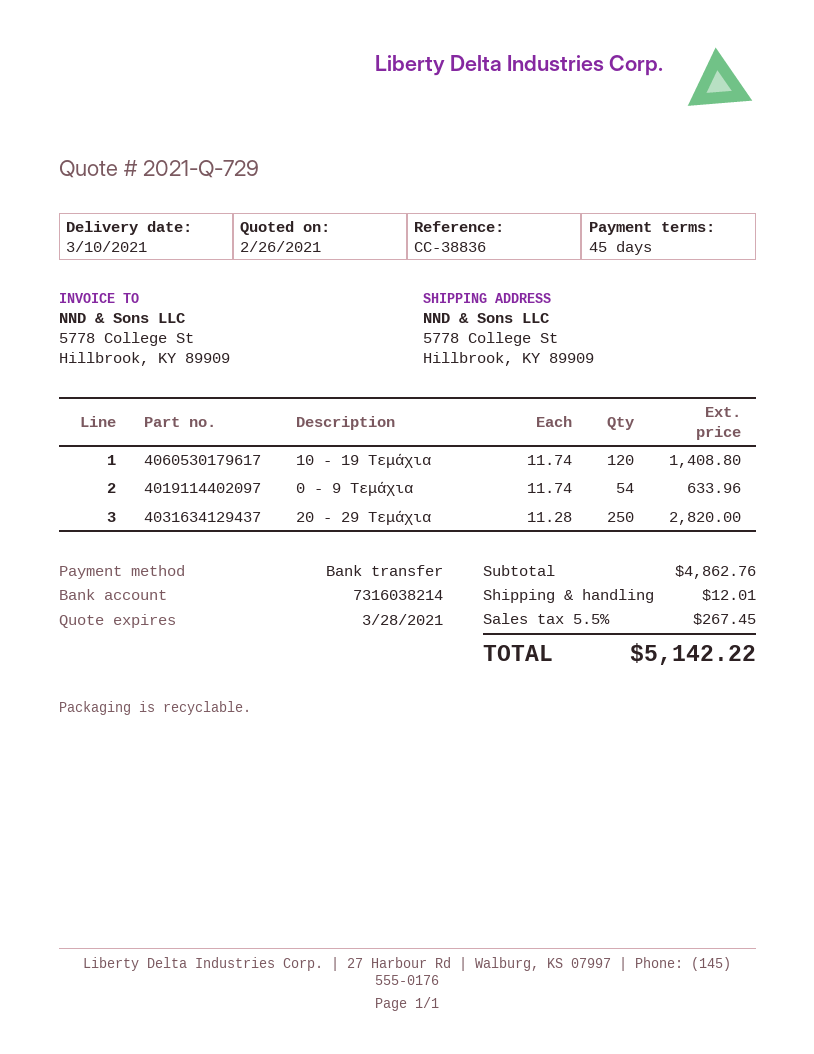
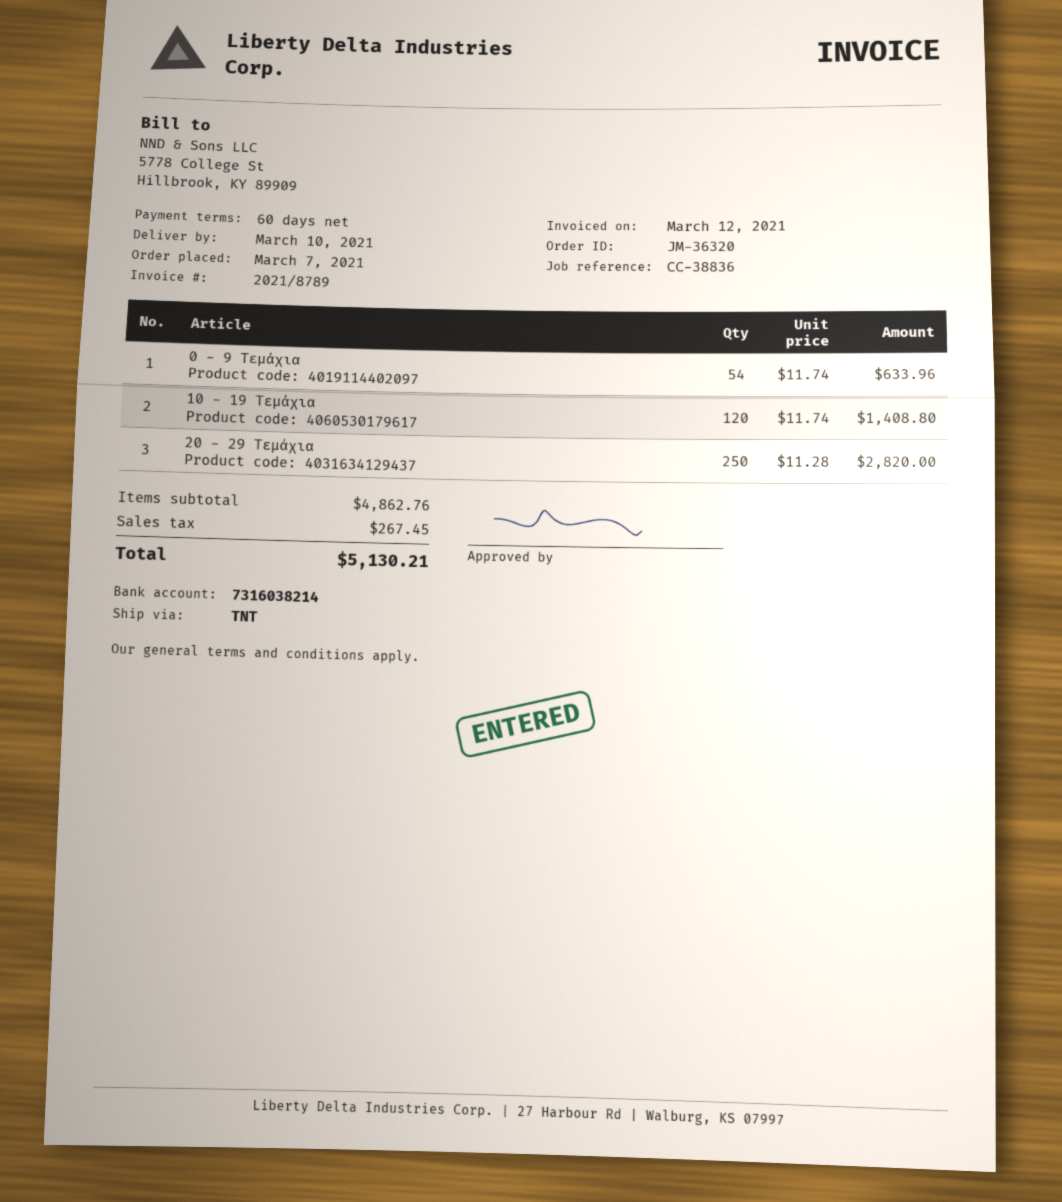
payment terms: 45 days -> 60 days
shipping: 12.01 -> none
total: 5142.22 -> 5130.21

